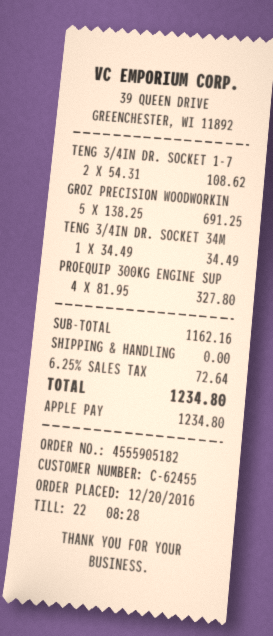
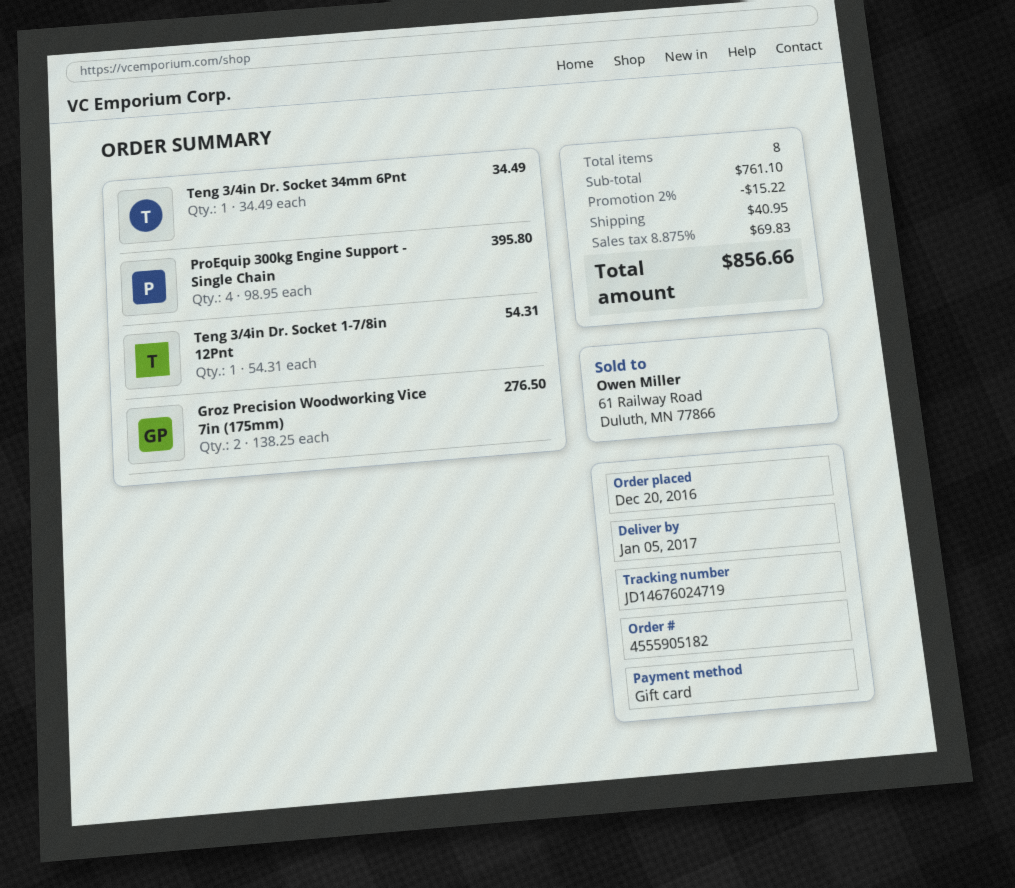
payment method: Apple Pay -> gift card
TENG 3/4IN DR. SOCKET 1-7: 2 x 54.31 = 108.62 -> 1 x 54.31 = 54.31
GROZ PRECISION WOODWORKIN: 5 x 138.25 = 691.25 -> 2 x 138.25 = 276.50
PROEQUIP 300KG ENGINE SUP: 4 x 81.95 = 327.80 -> 4 x 98.95 = 395.80
subtotal: 1162.16 -> 761.10
discount: none -> 2% = 15.22
shipping: 0.00 -> 40.95
tax: 6.25% = 72.64 -> 8.875% = 69.83
total: 1234.80 -> 856.66

